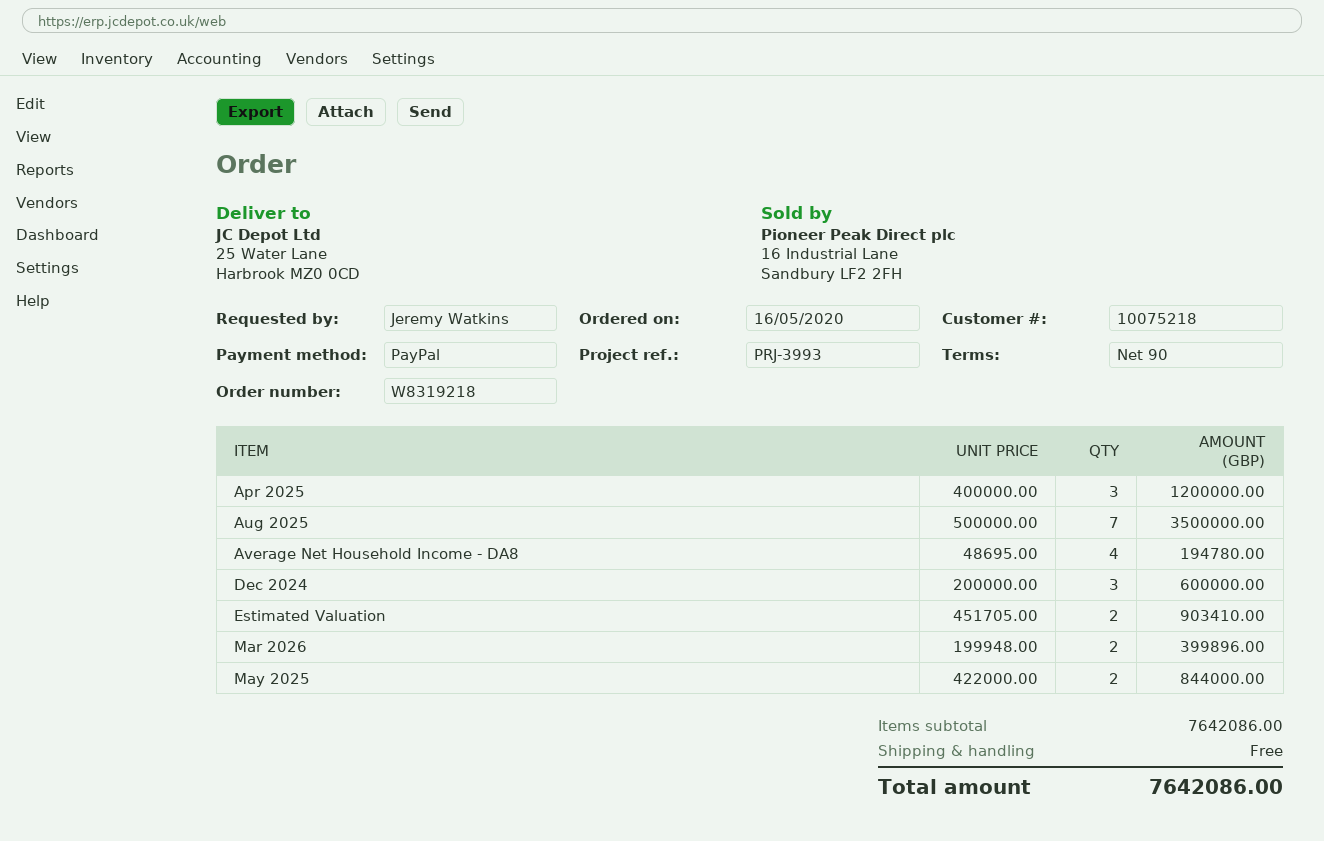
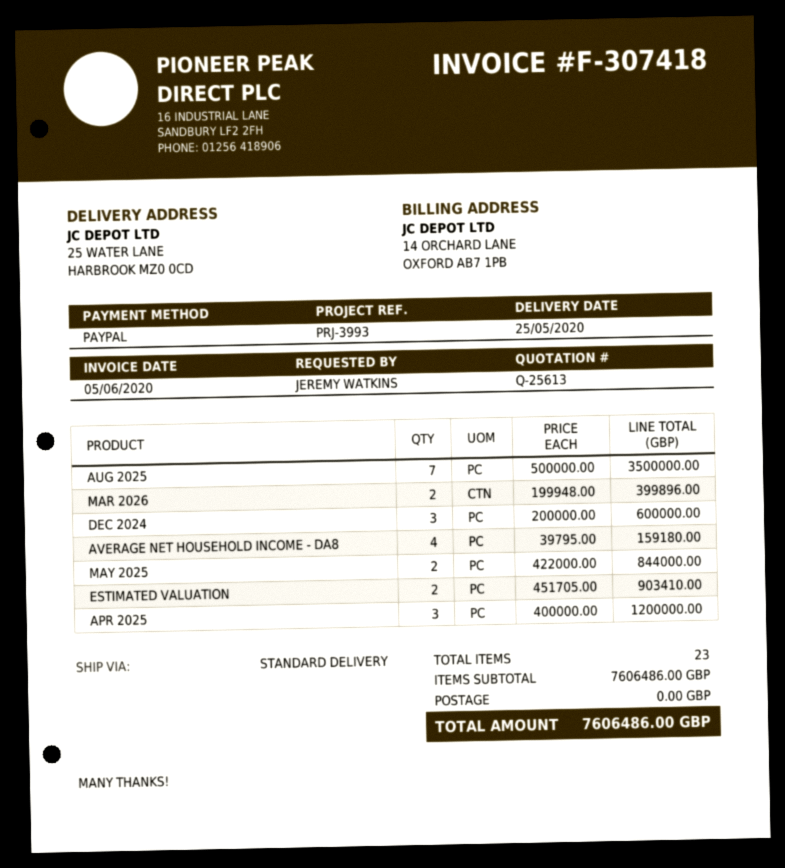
Average Net Household Income - DA8: 4 x 48695.00 = 194780.00 -> 4 x 39795.00 = 159180.00
subtotal: 7642086.00 -> 7606486.00
total: 7642086.00 -> 7606486.00

